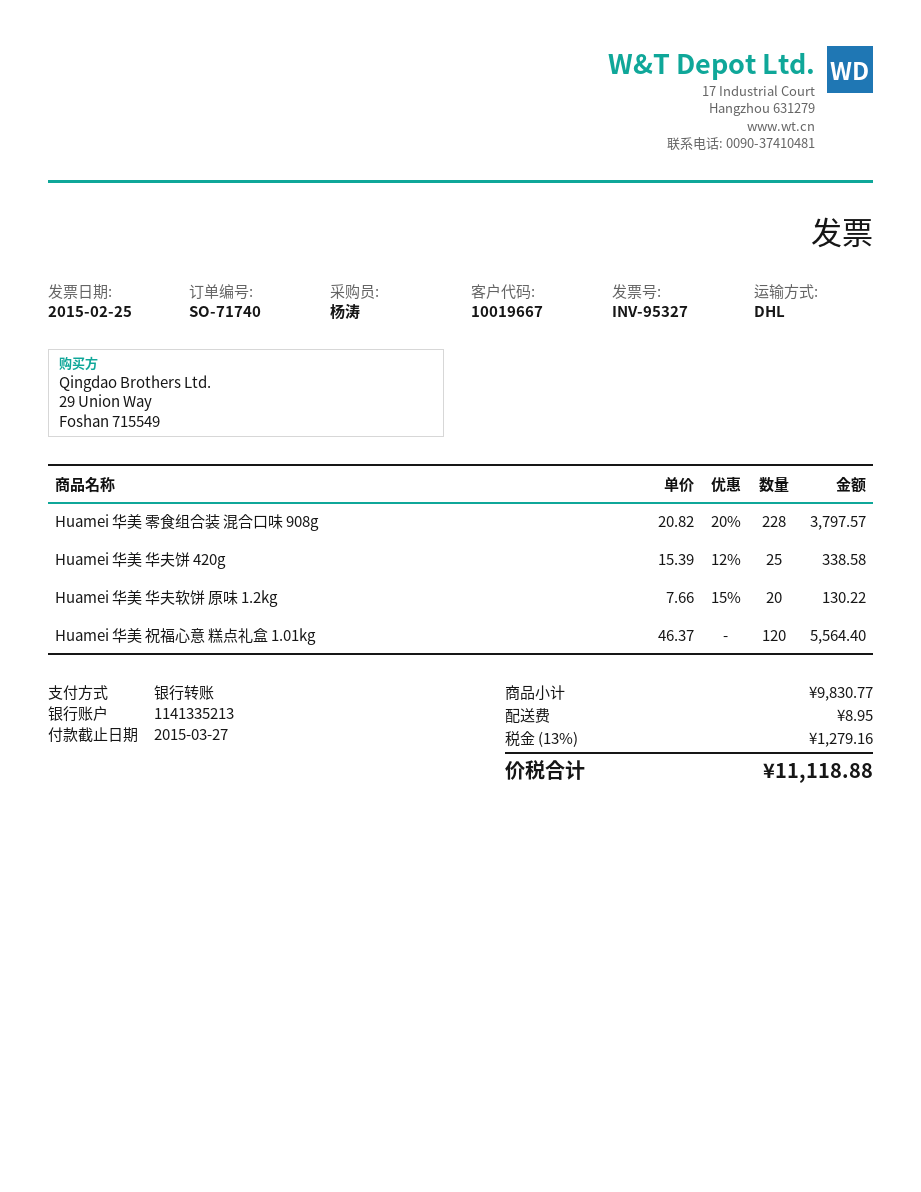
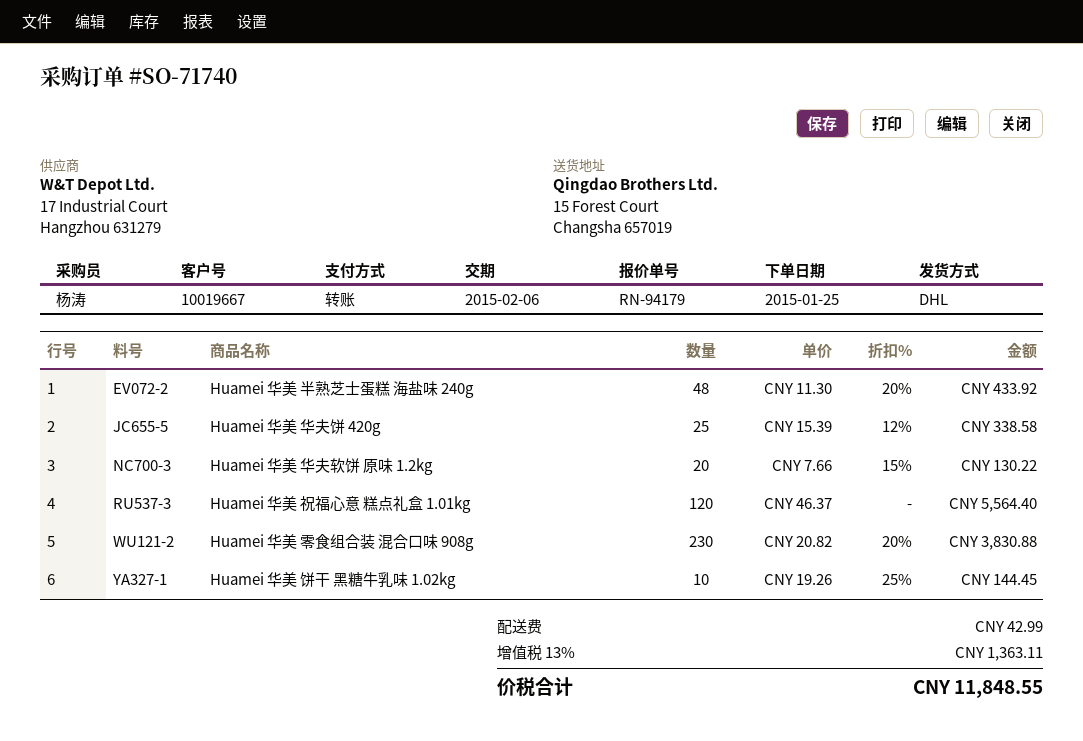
Huamei 华美 零食组合装 混合口味 908g: 228 x 20.82 - 20% = 3797.57 -> 230 x 20.82 - 20% = 3830.88
Huamei 华美 半熟芝士蛋糕 海盐味 240g: none -> 48 x 11.30 - 20% = 433.92
Huamei 华美 饼干 黑糖牛乳味 1.02kg: none -> 10 x 19.26 - 25% = 144.45
shipping: 8.95 -> 42.99
tax: 13% = 1279.16 -> 13% = 1363.11
total: 11118.88 -> 11848.55

